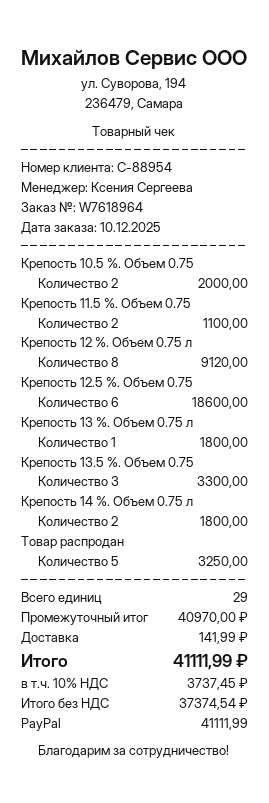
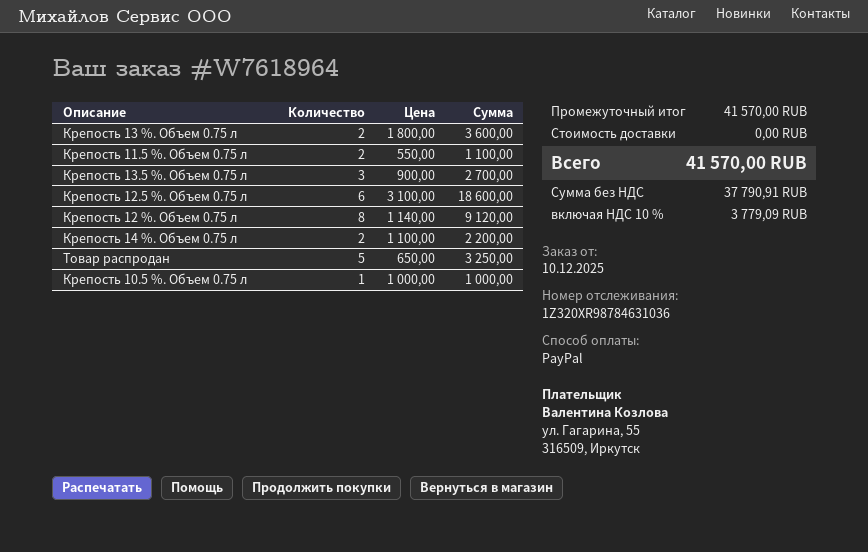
Крепость 10.5 %. Объем 0.75: 2 for 2000.00 -> 1 for 1000.00
Крепость 13 %. Объем 0.75 л: 1 for 1800.00 -> 2 for 3600.00
Крепость 13.5 %. Объем 0.75: 3 for 3300.00 -> 3 for 2700.00
Крепость 14 %. Объем 0.75 л: 2 for 1800.00 -> 2 for 2200.00
subtotal: 40970.00 -> 41570.00
shipping: 141.99 -> 0.00
net: 37374.54 -> 37790.91
tax: 10% = 3737.45 -> 10% = 3779.09
total: 41111.99 -> 41570.00

